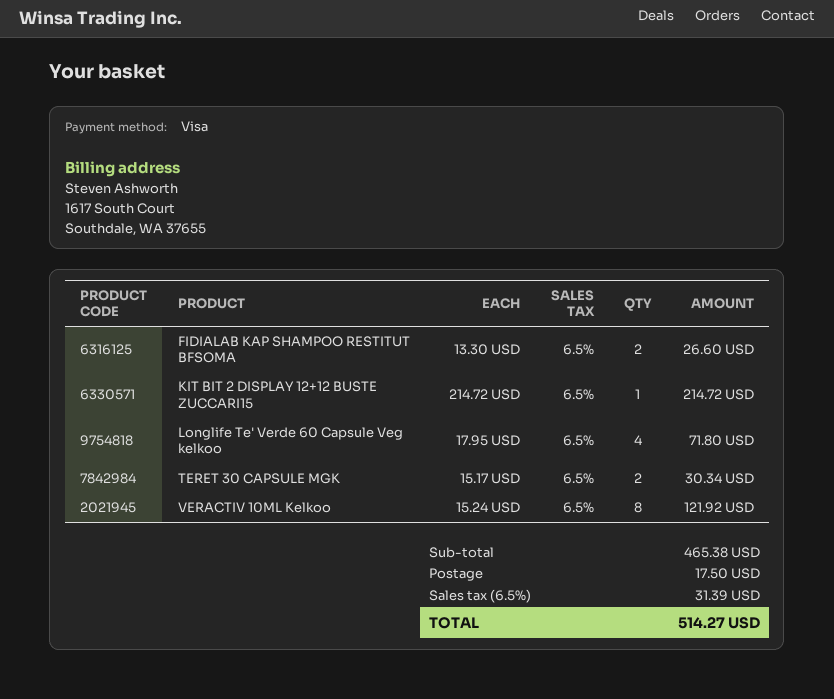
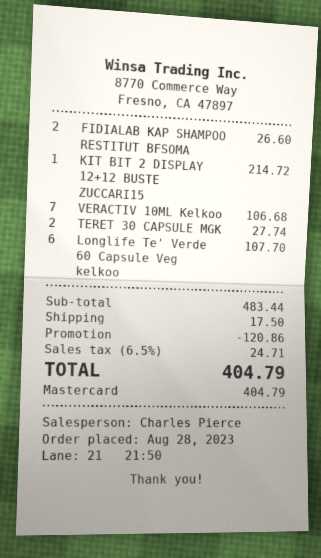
payment method: Visa -> Mastercard
Longlife Te' Verde 60 Capsule Veg kelkoo: 4 for 71.80 -> 6 for 107.70
TERET 30 CAPSULE MGK: 2 for 30.34 -> 2 for 27.74
VERACTIV 10ML Kelkoo: 8 for 121.92 -> 7 for 106.68
subtotal: 465.38 -> 483.44
discount: none -> 120.86
tax: 6.5% = 31.39 -> 6.5% = 24.71
total: 514.27 -> 404.79

